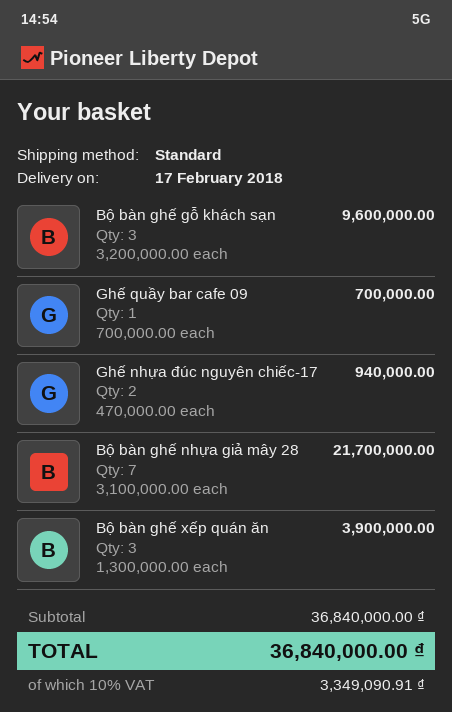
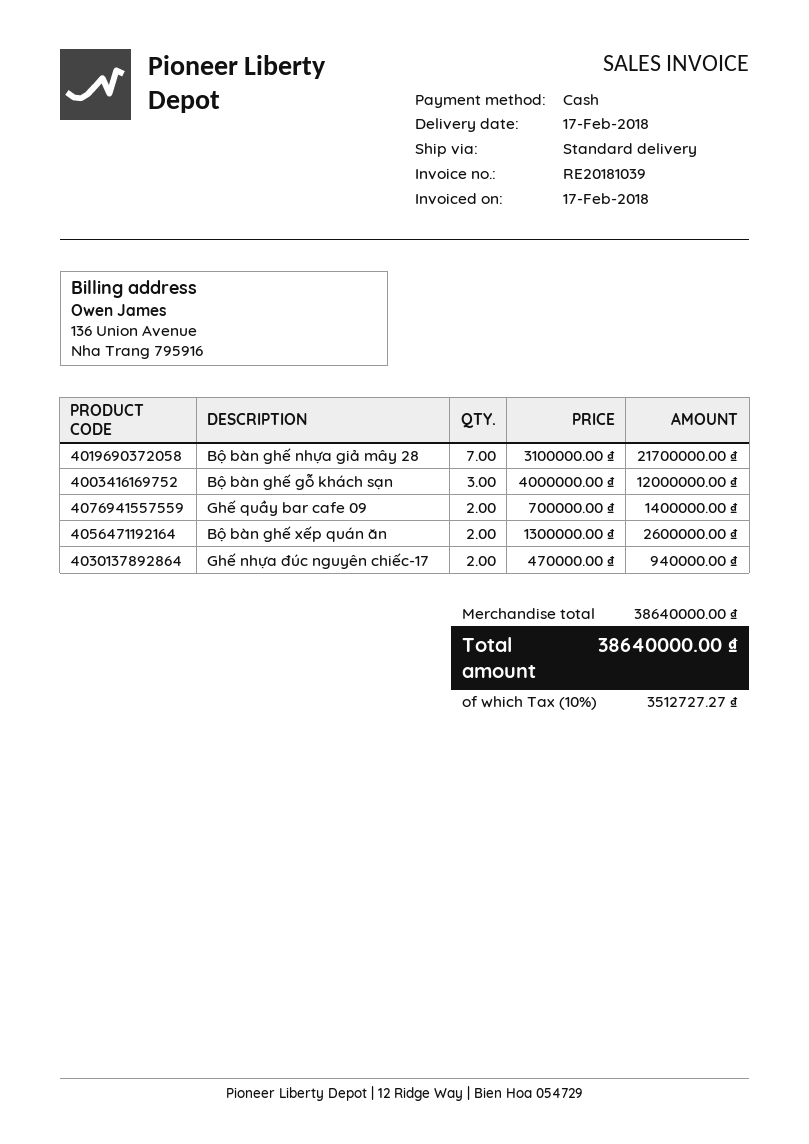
Bộ bàn ghế gỗ khách sạn: 3 x 3200000.00 = 9600000.00 -> 3 x 4000000.00 = 12000000.00
Ghế quầy bar cafe 09: 1 x 700000.00 = 700000.00 -> 2 x 700000.00 = 1400000.00
Bộ bàn ghế xếp quán ăn: 3 x 1300000.00 = 3900000.00 -> 2 x 1300000.00 = 2600000.00
subtotal: 36840000.00 -> 38640000.00
tax: 10% = 3349090.91 -> 10% = 3512727.27
total: 36840000.00 -> 38640000.00

